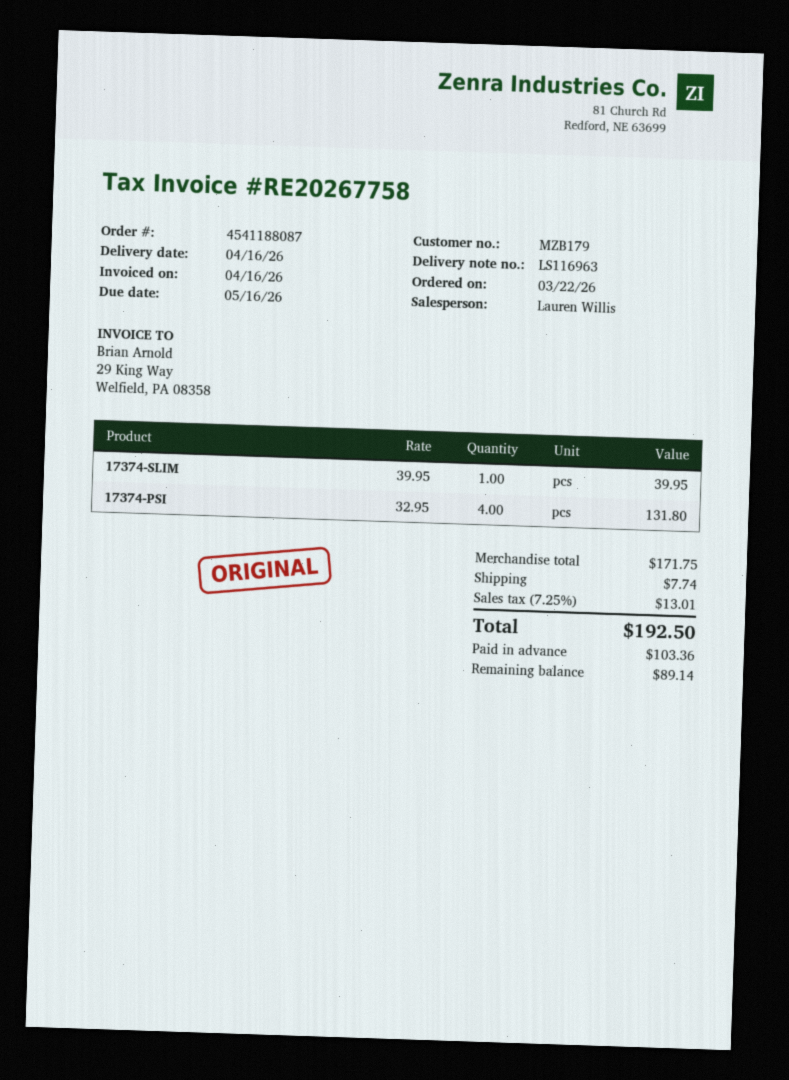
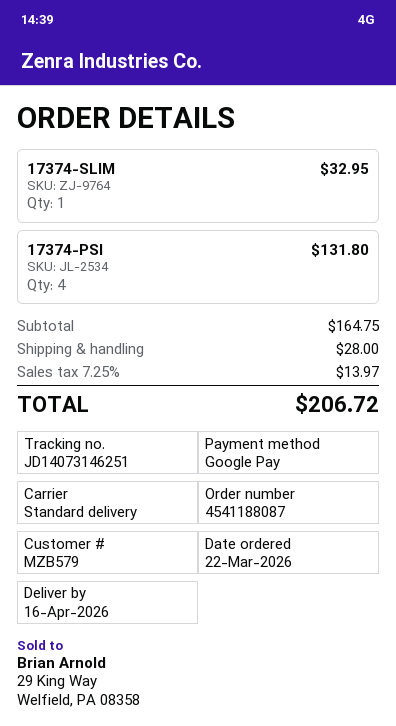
customer number: MZB179 -> MZB579
17374-SLIM: 1 for 39.95 -> 1 for 32.95
subtotal: 171.75 -> 164.75
shipping: 7.74 -> 28.00
tax: 7.25% = 13.01 -> 7.25% = 13.97
total: 192.50 -> 206.72

